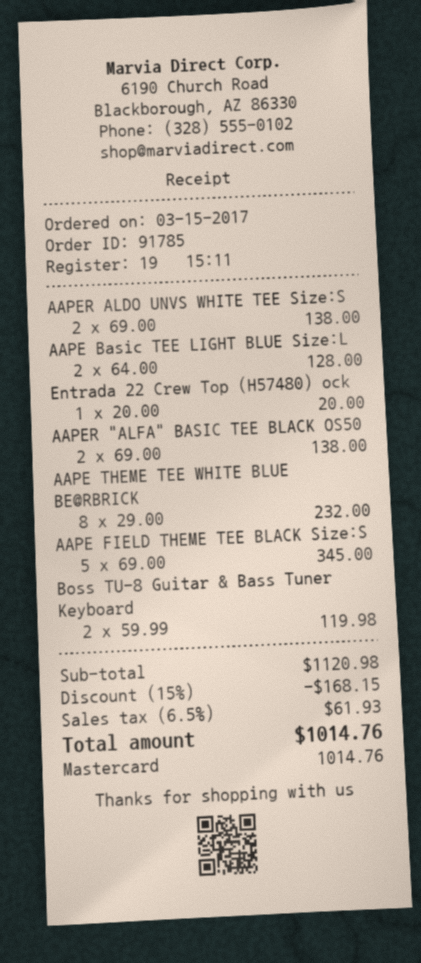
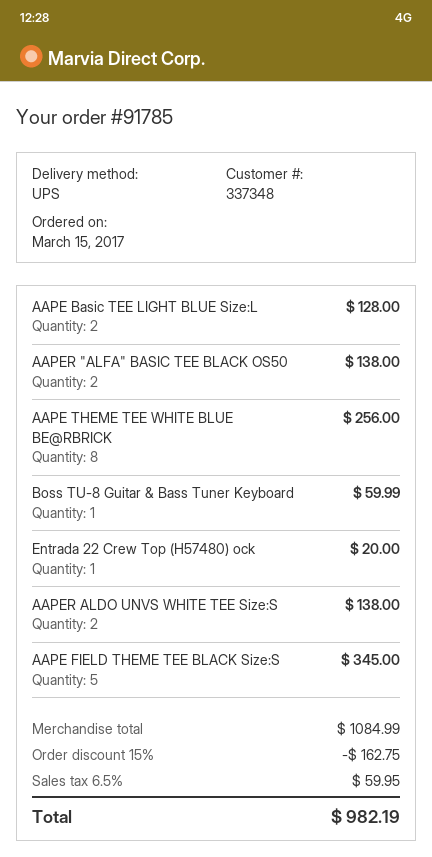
AAPE THEME TEE WHITE BLUE BE@RBRICK: 8 for 232.00 -> 8 for 256.00
Boss TU-8 Guitar & Bass Tuner Keyboard: 2 for 119.98 -> 1 for 59.99
subtotal: 1120.98 -> 1084.99
discount: 15% = 168.15 -> 15% = 162.75
tax: 6.5% = 61.93 -> 6.5% = 59.95
total: 1014.76 -> 982.19

